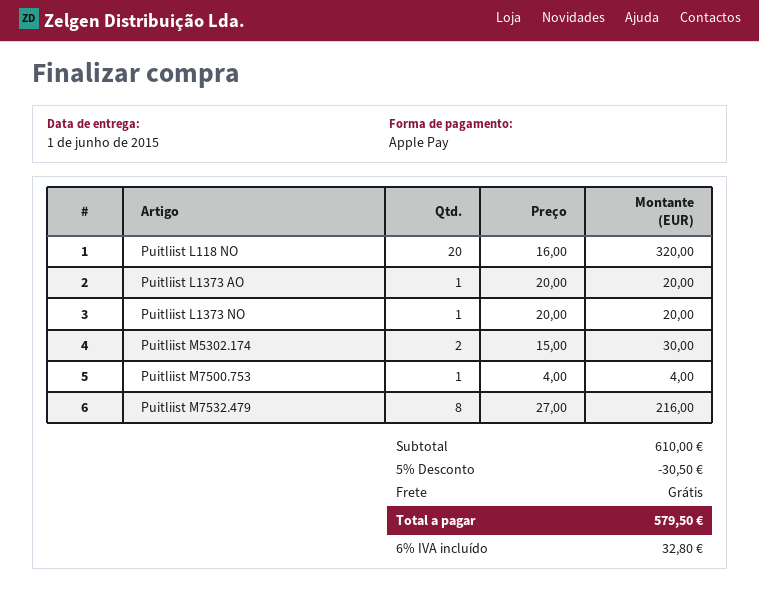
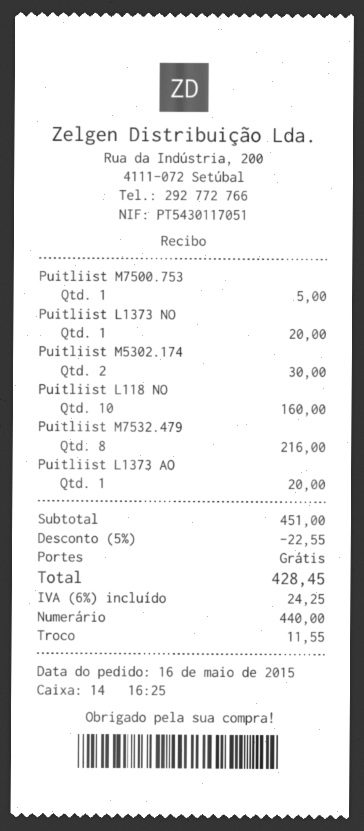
payment method: Apple Pay -> cash
Puitliist L118 NO: 20 for 320.00 -> 10 for 160.00
Puitliist M7500.753: 1 for 4.00 -> 1 for 5.00
subtotal: 610.00 -> 451.00
discount: 5% = 30.50 -> 5% = 22.55
tax: 6% = 32.80 -> 6% = 24.25
total: 579.50 -> 428.45

